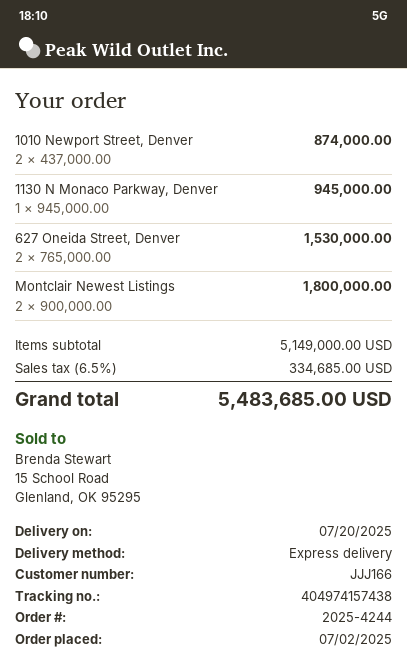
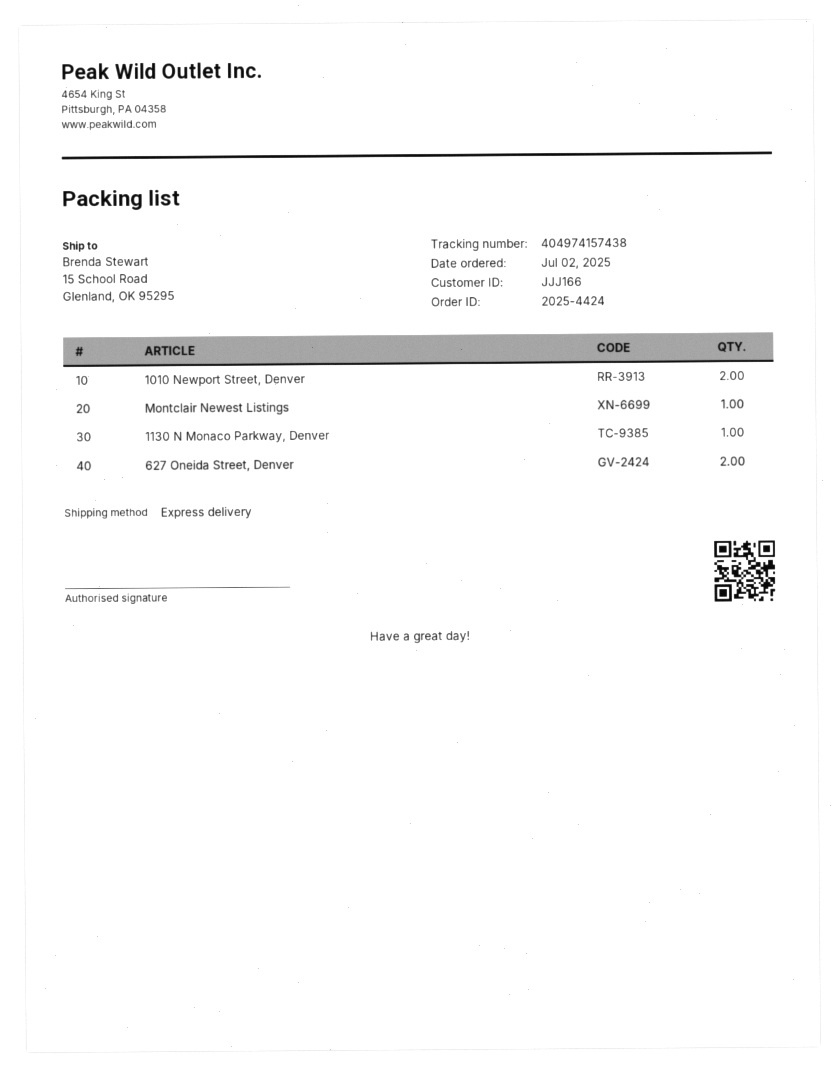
order number: 2025-4244 -> 2025-4424
Montclair Newest Listings: 2 -> 1

